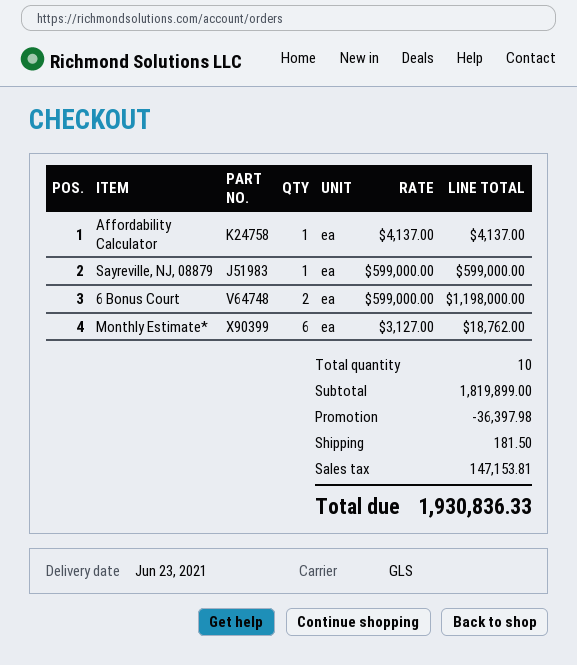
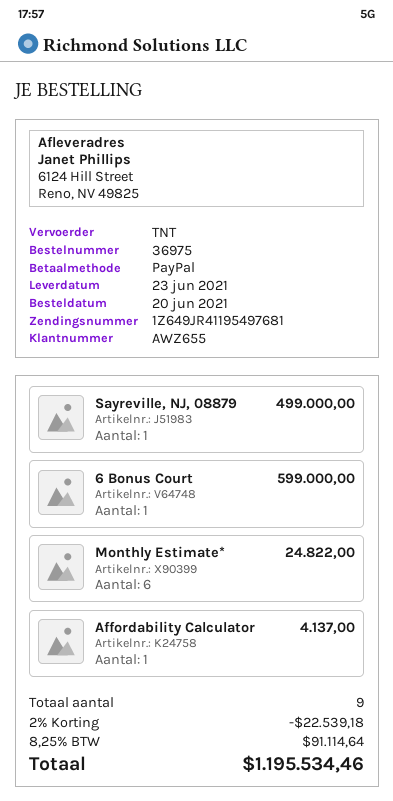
shipping method: GLS -> TNT
Sayreville, NJ, 08879: 1 for 599000.00 -> 1 for 499000.00
6 Bonus Court: 2 for 1198000.00 -> 1 for 599000.00
Monthly Estimate*: 6 for 18762.00 -> 6 for 24822.00
total quantity: 10 -> 9
discount: 36397.98 -> 22539.18
shipping: 181.50 -> none
tax: 147153.81 -> 91114.64
total: 1930836.33 -> 1195534.46

